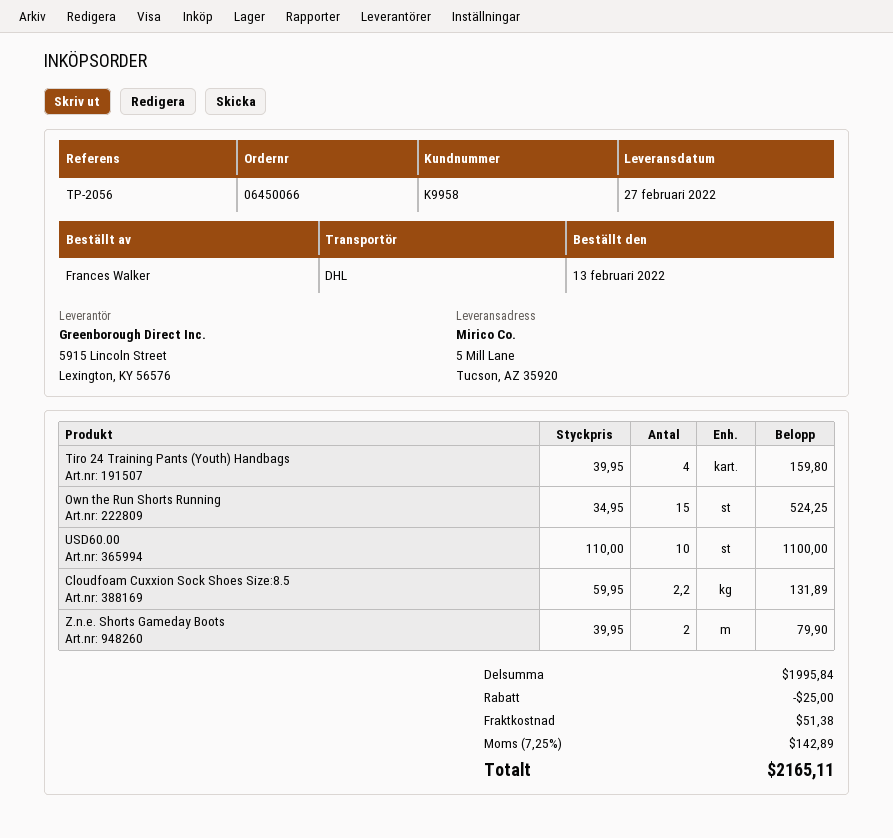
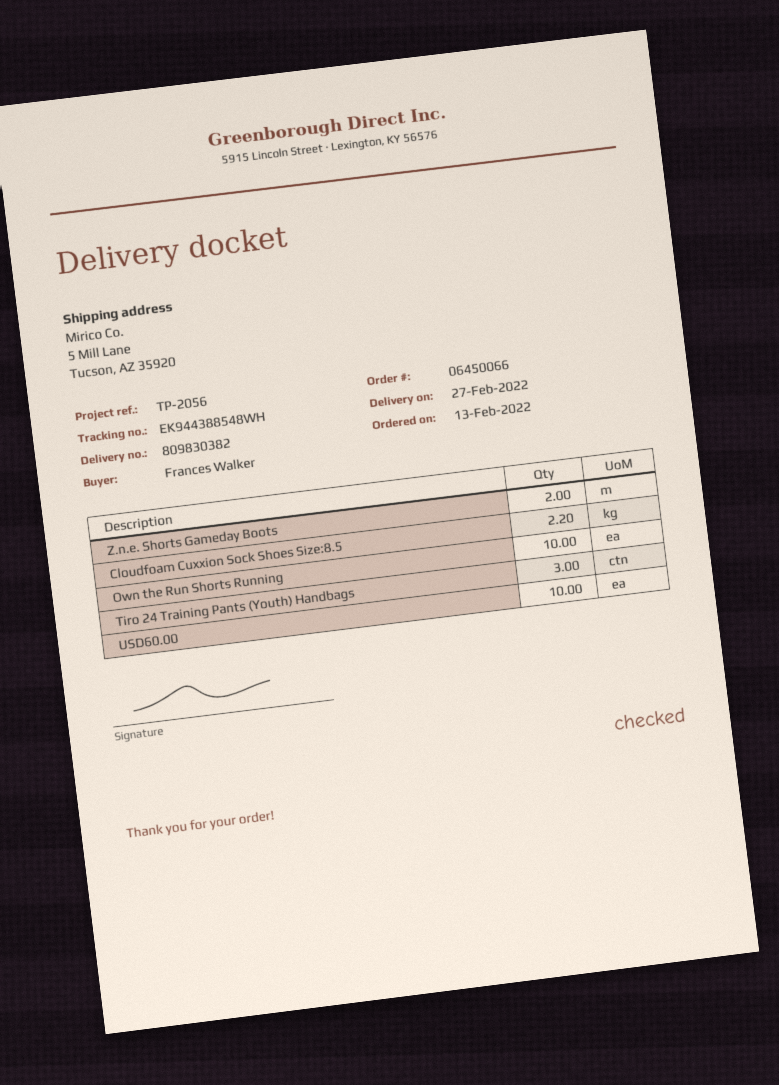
Tiro 24 Training Pants (Youth) Handbags: 4 -> 3
Own the Run Shorts Running: 15 -> 10

